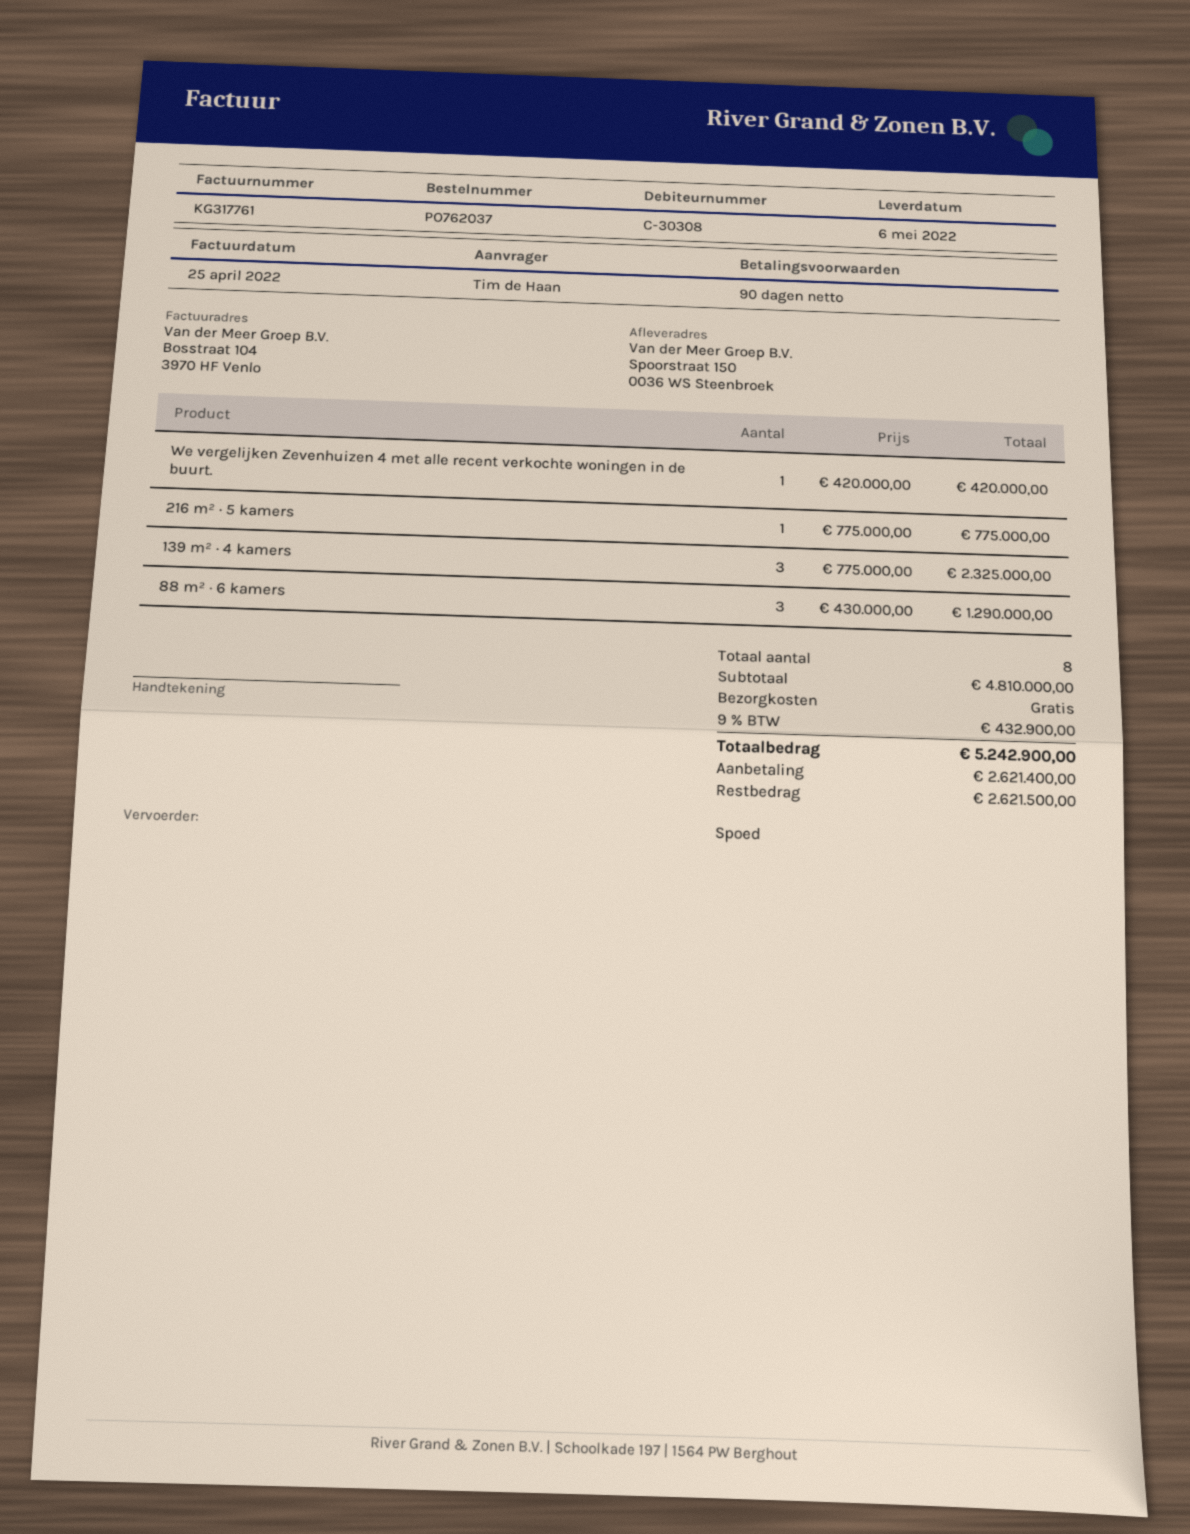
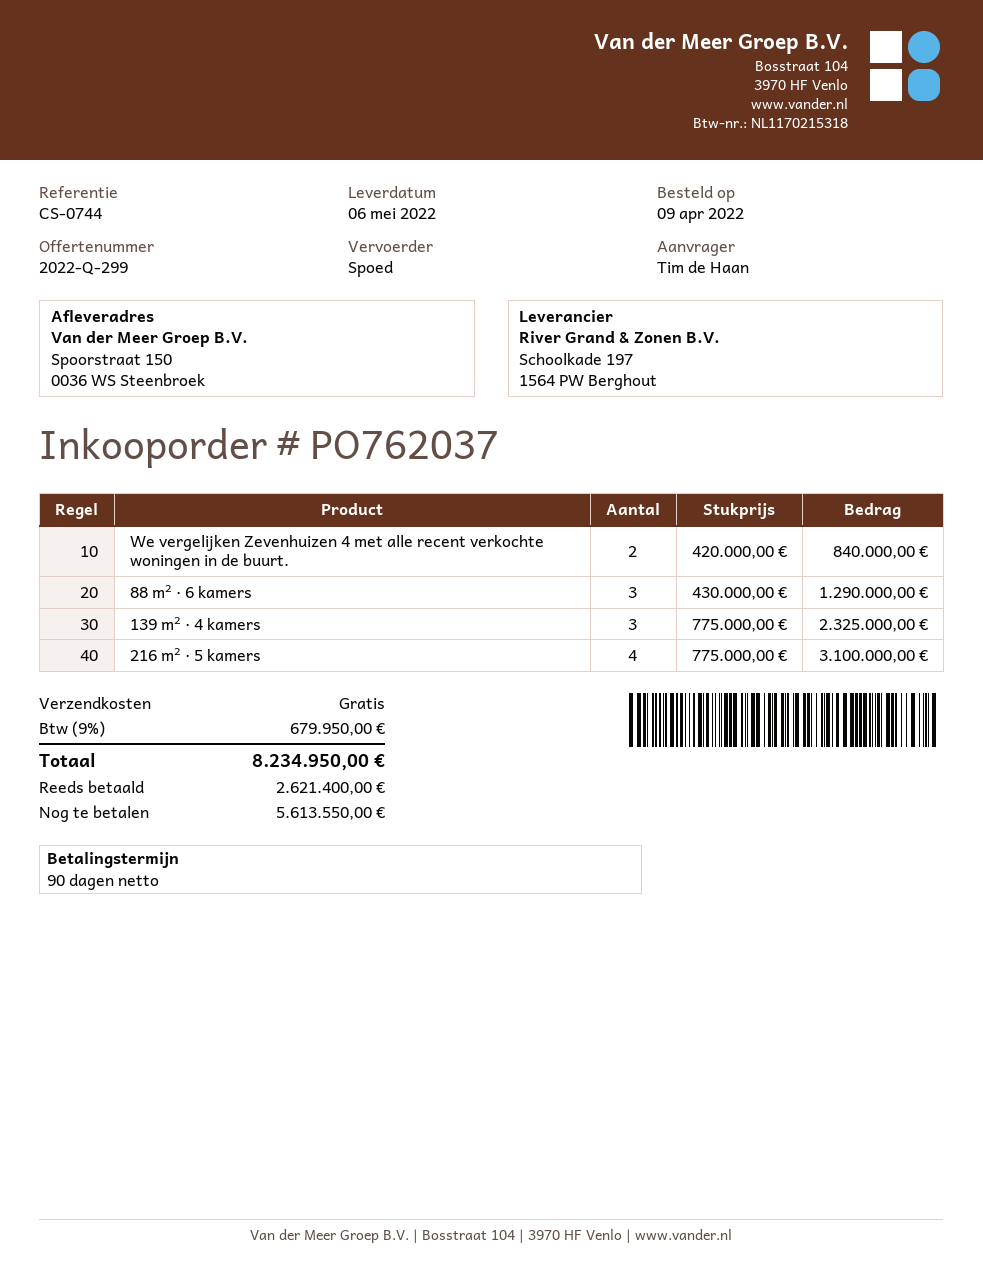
We vergelijken Zevenhuizen 4 met alle recent verkochte woningen in de buurt.: 1 x 420000.00 = 420000.00 -> 2 x 420000.00 = 840000.00
216 m² · 5 kamers: 1 x 775000.00 = 775000.00 -> 4 x 775000.00 = 3100000.00
tax: 9% = 432900.00 -> 9% = 679950.00
total: 5242900.00 -> 8234950.00
balance: 2621500.00 -> 5613550.00

